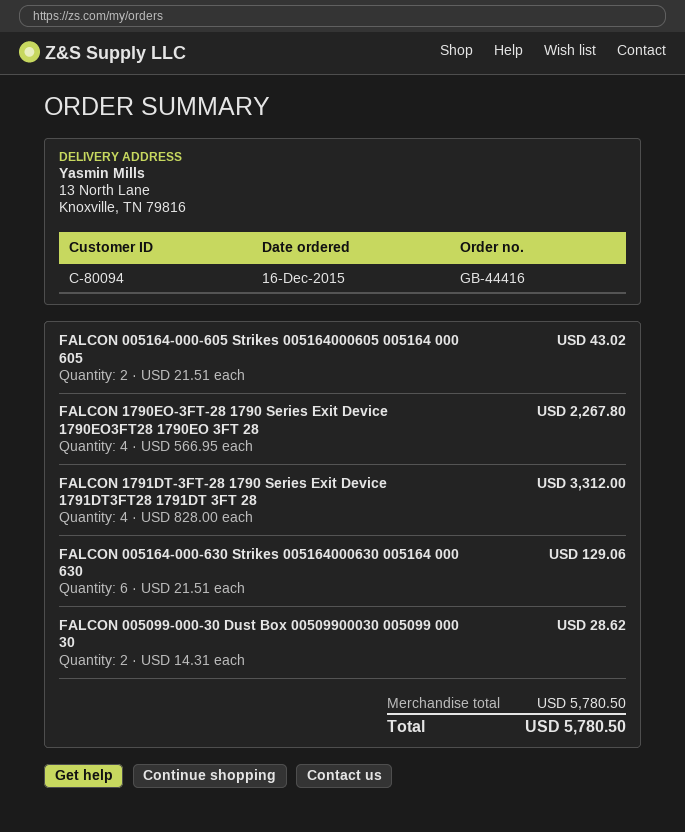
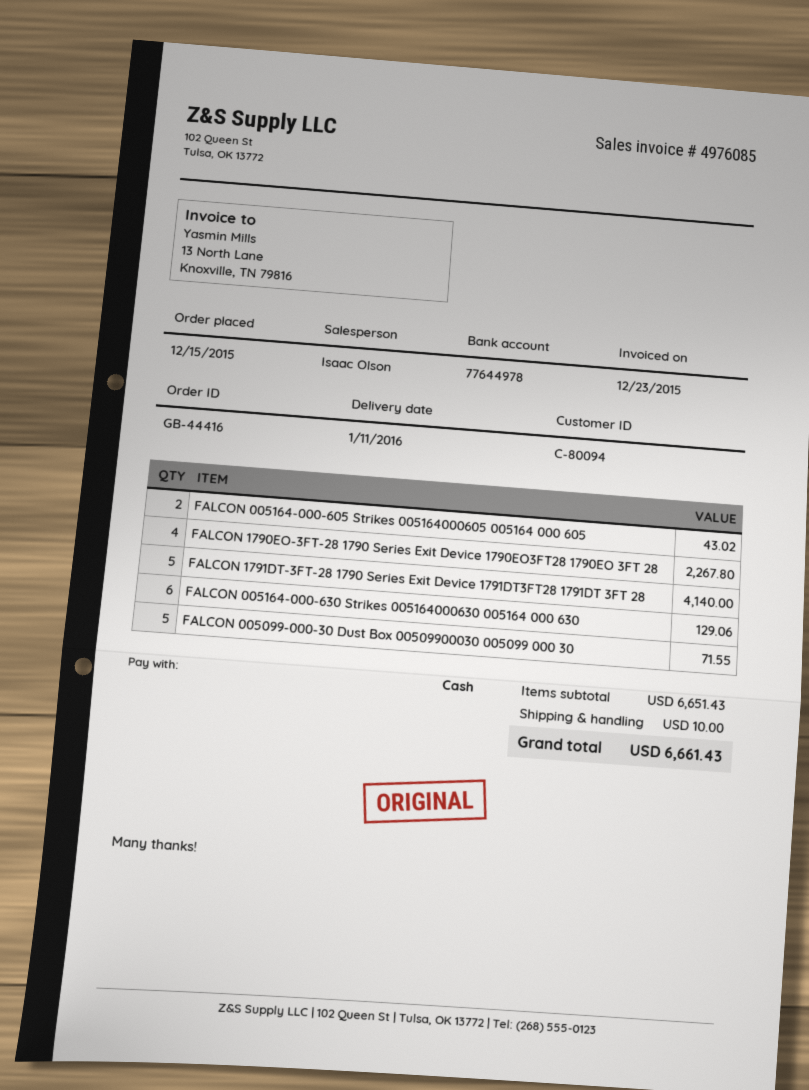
order date: 2015-12-16 -> 2015-12-15
FALCON 1791DT-3FT-28 1790 Series Exit Device 1791DT3FT28 1791DT 3FT 28: 4 for 3312.00 -> 5 for 4140.00
FALCON 005099-000-30 Dust Box 00509900030 005099 000 30: 2 for 28.62 -> 5 for 71.55
subtotal: 5780.50 -> 6651.43
shipping: none -> 10.00
total: 5780.50 -> 6661.43

